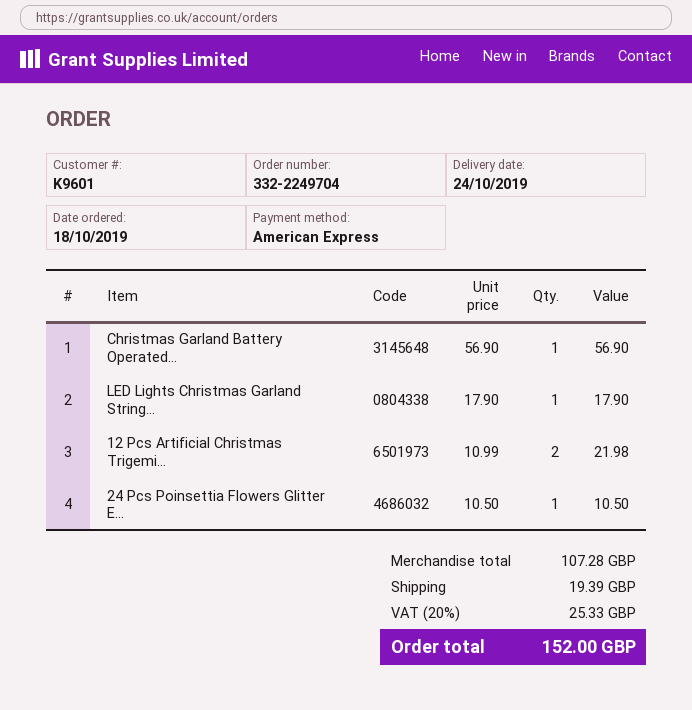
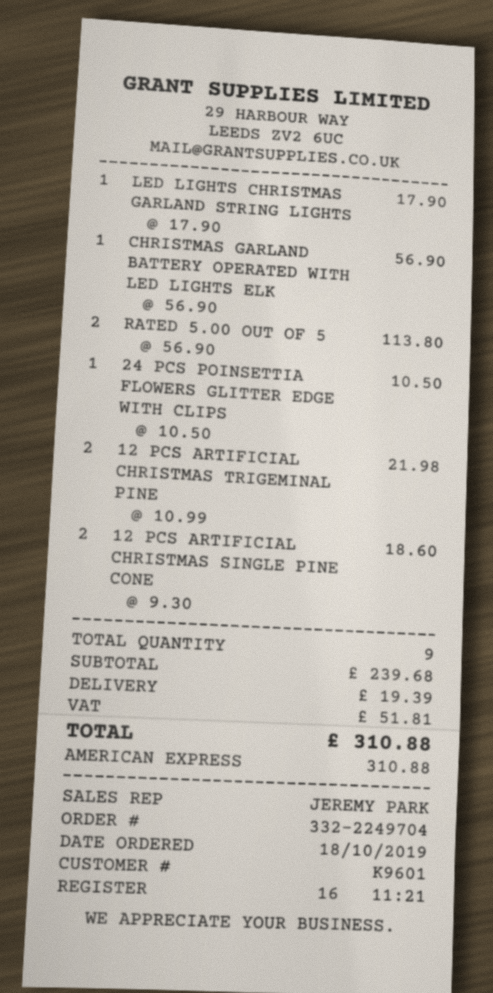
RATED 5.00 OUT OF 5: none -> 2 x 56.90 = 113.80
12 PCS ARTIFICIAL CHRISTMAS SINGLE PINE CONE: none -> 2 x 9.30 = 18.60
subtotal: 107.28 -> 239.68
tax: 25.33 -> 51.81
total: 152.00 -> 310.88

